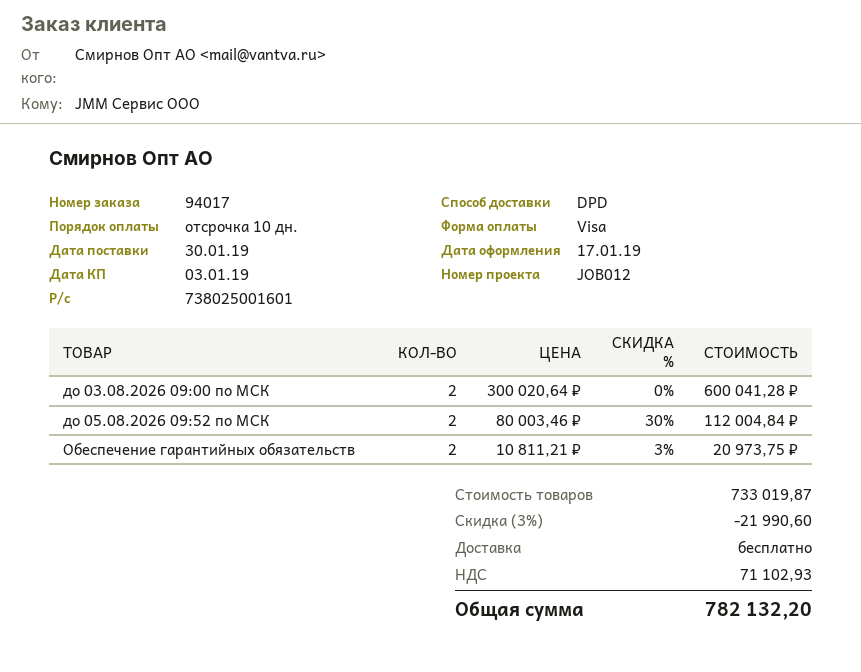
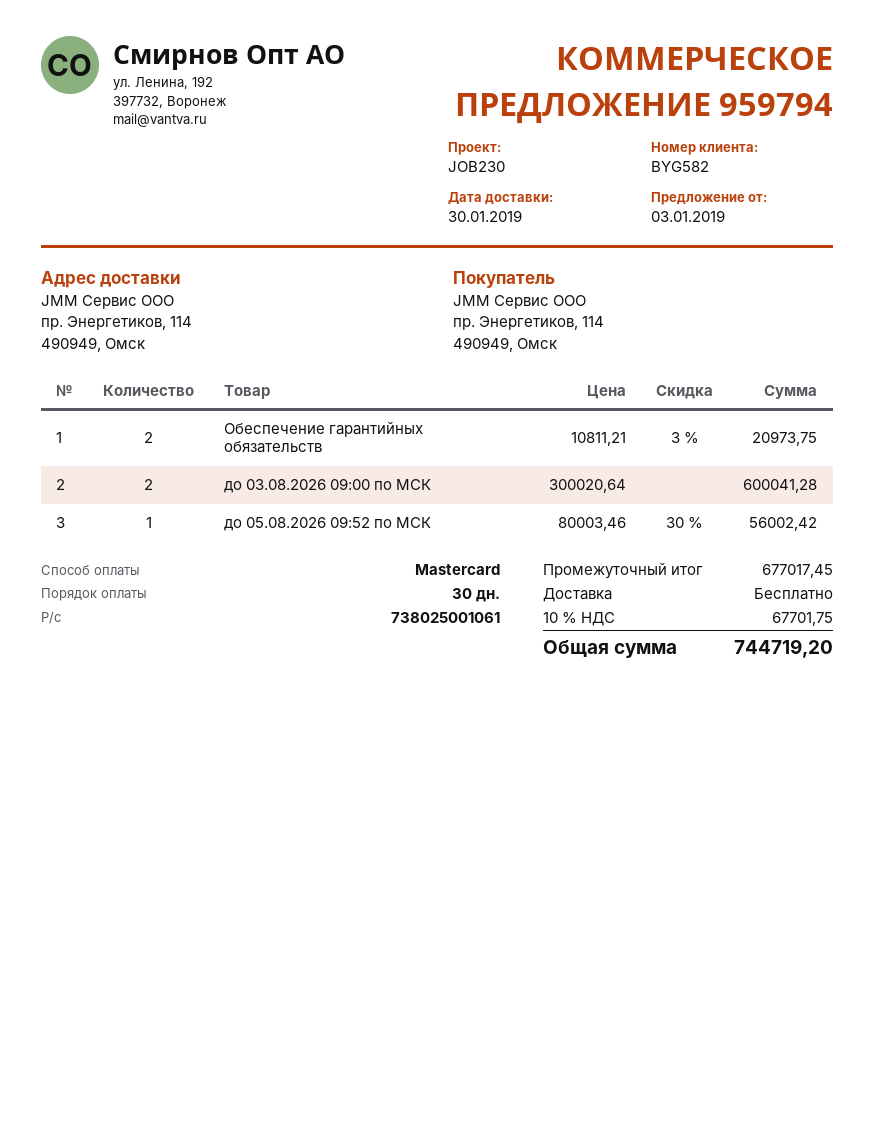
payment terms: 10 days -> 30 days
reference: JOB012 -> JOB230
payment method: Visa -> Mastercard
bank account: 738025001601 -> 738025001061
до 05.08.2026 09:52 по МСК: 2 x 80003.46 - 30% = 112004.84 -> 1 x 80003.46 - 30% = 56002.42
subtotal: 733019.87 -> 677017.45
discount: 3% = 21990.60 -> none
tax: 71102.93 -> 67701.75
total: 782132.20 -> 744719.20

